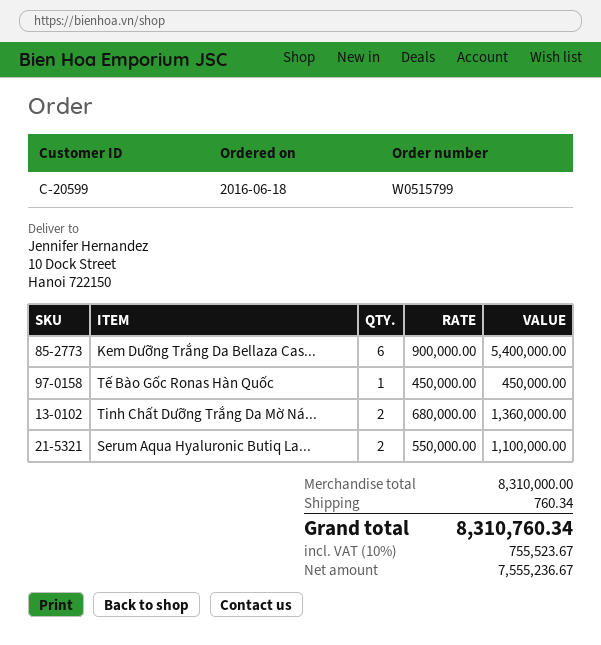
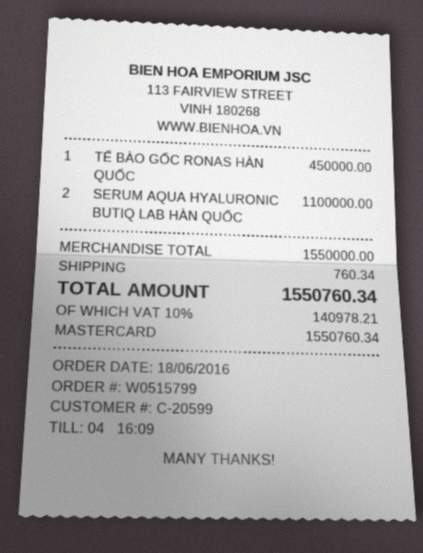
Kem Dưỡng Trắng Da Bellaza Cas...: 6 for 5400000.00 -> none
Tinh Chất Dưỡng Trắng Da Mờ Ná...: 2 for 1360000.00 -> none
subtotal: 8310000.00 -> 1550000.00
tax: 10% = 755523.67 -> 10% = 140978.21
total: 8310760.34 -> 1550760.34

